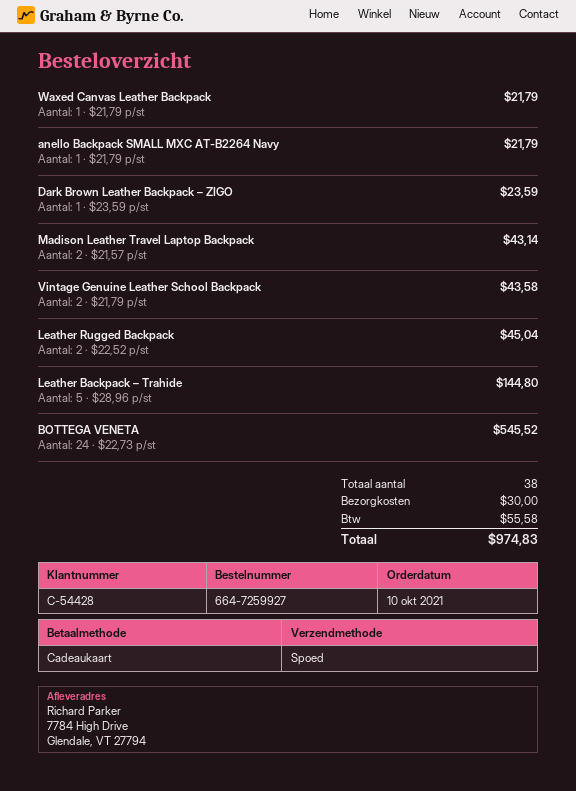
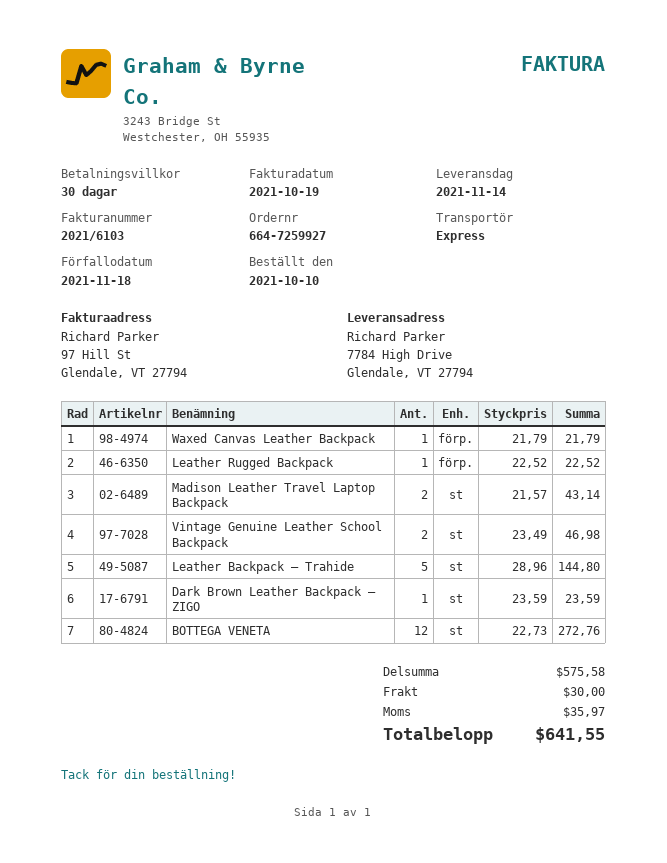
anello Backpack SMALL MXC AT-B2264 Navy: 1 x 21.79 = 21.79 -> none
Vintage Genuine Leather School Backpack: 2 x 21.79 = 43.58 -> 2 x 23.49 = 46.98
Leather Rugged Backpack: 2 x 22.52 = 45.04 -> 1 x 22.52 = 22.52
BOTTEGA VENETA: 24 x 22.73 = 545.52 -> 12 x 22.73 = 272.76
tax: 55.58 -> 35.97
total: 974.83 -> 641.55

